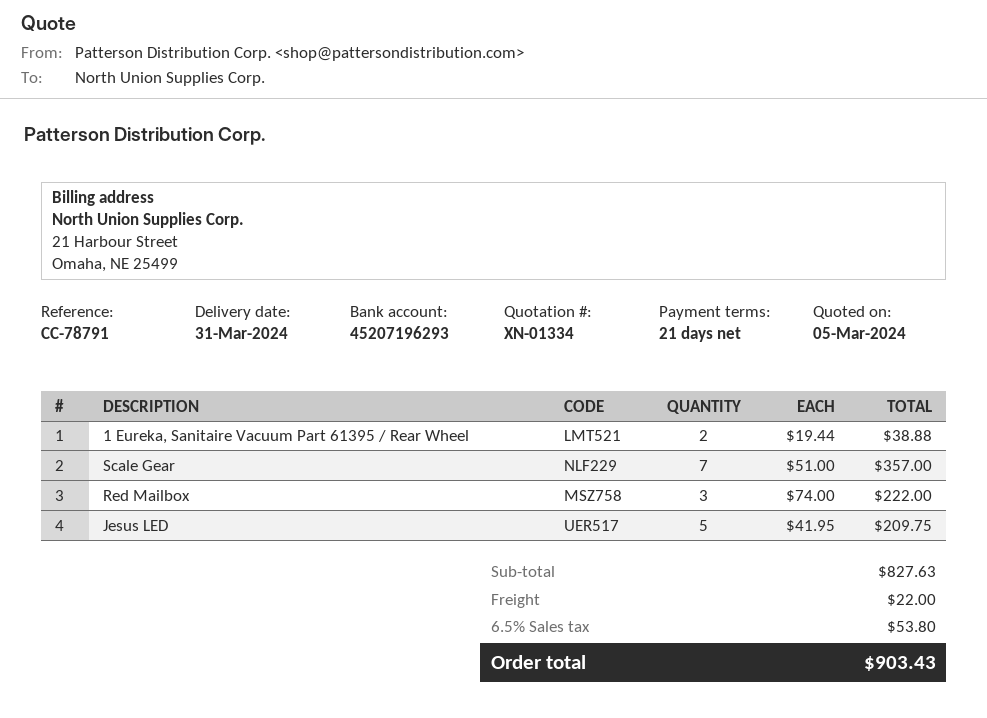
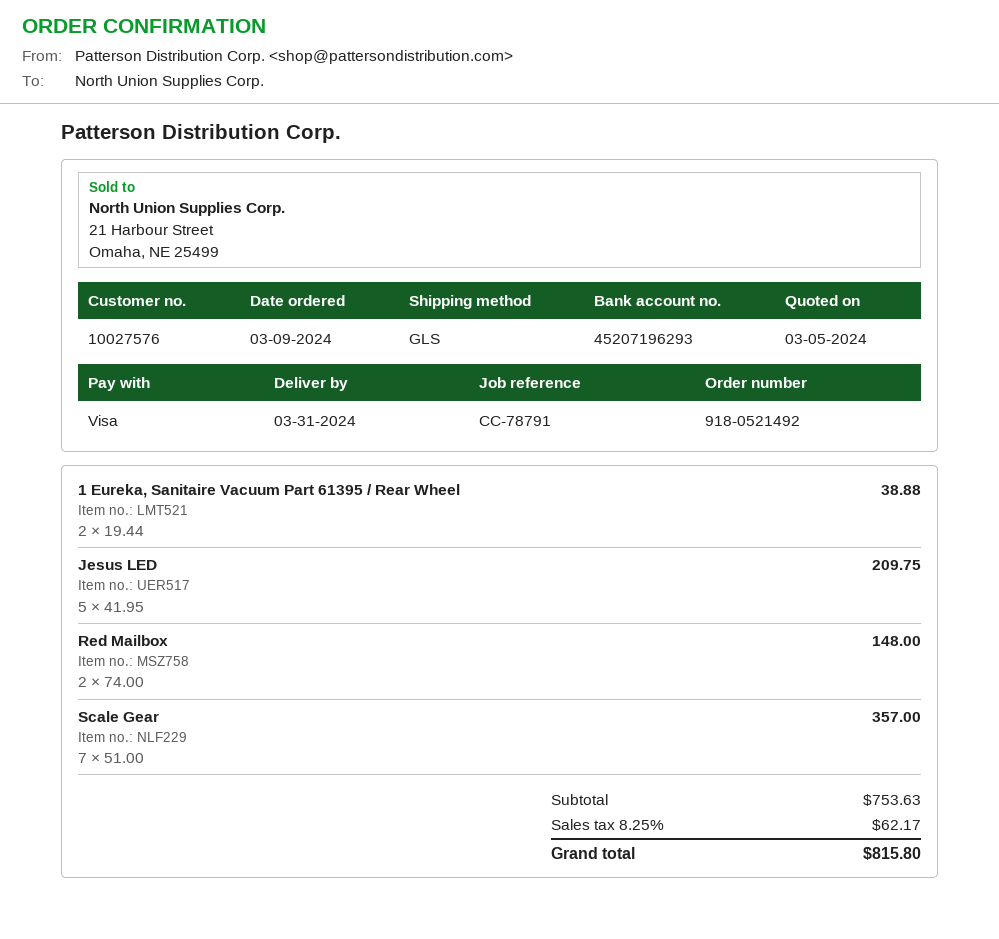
Red Mailbox: 3 x 74.00 = 222.00 -> 2 x 74.00 = 148.00
subtotal: 827.63 -> 753.63
shipping: 22.00 -> none
tax: 6.5% = 53.80 -> 8.25% = 62.17
total: 903.43 -> 815.80

